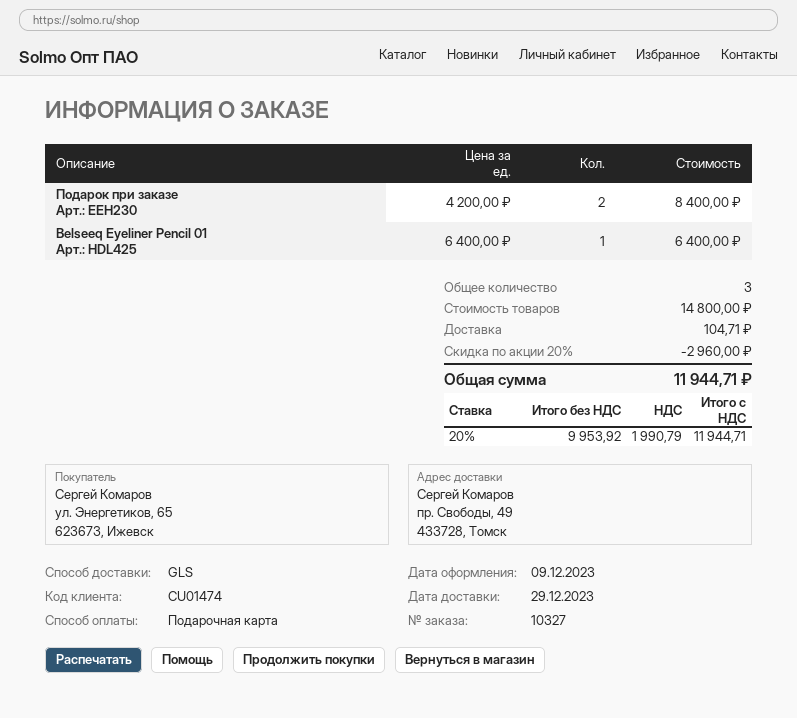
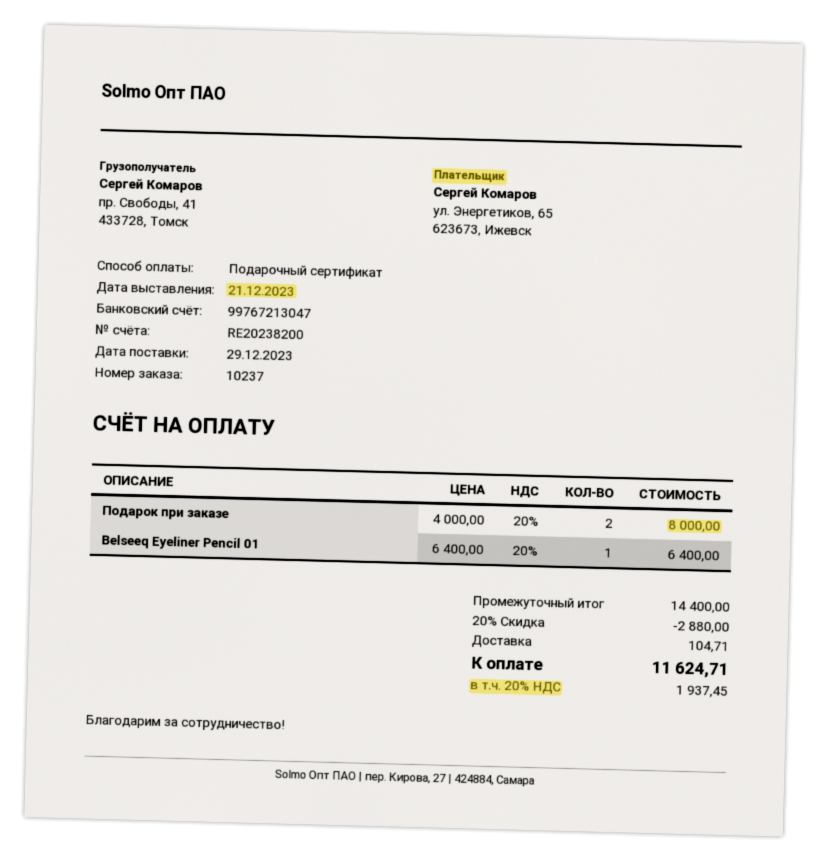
order number: 10327 -> 10237
ship to: пр. Свободы, 49, 433728, Томск -> пр. Свободы, 41, 433728, Томск
Подарок при заказе: 2 x 4200.00 = 8400.00 -> 2 x 4000.00 = 8000.00
subtotal: 14800.00 -> 14400.00
discount: 20% = 2960.00 -> 20% = 2880.00
tax: 20% = 1990.79 -> 20% = 1937.45
total: 11944.71 -> 11624.71

